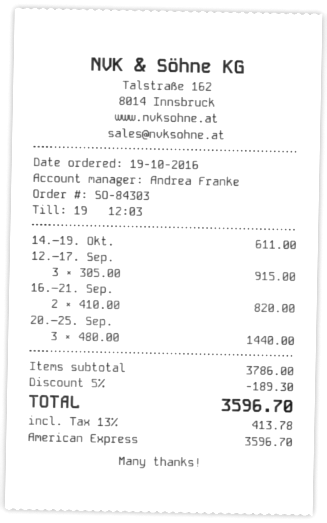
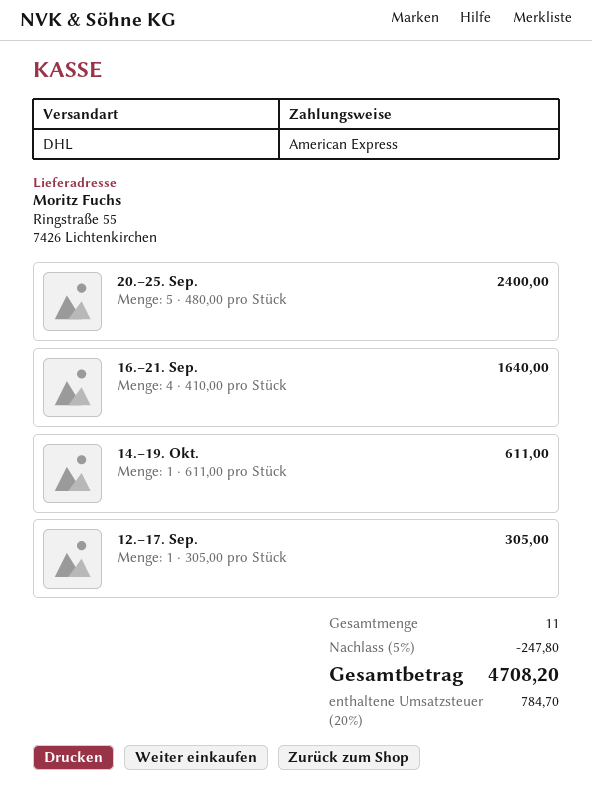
12.–17. Sep.: 3 x 305.00 = 915.00 -> 1 x 305.00 = 305.00
16.–21. Sep.: 2 x 410.00 = 820.00 -> 4 x 410.00 = 1640.00
20.–25. Sep.: 3 x 480.00 = 1440.00 -> 5 x 480.00 = 2400.00
discount: 5% = 189.30 -> 5% = 247.80
tax: 13% = 413.78 -> 20% = 784.70
total: 3596.70 -> 4708.20

